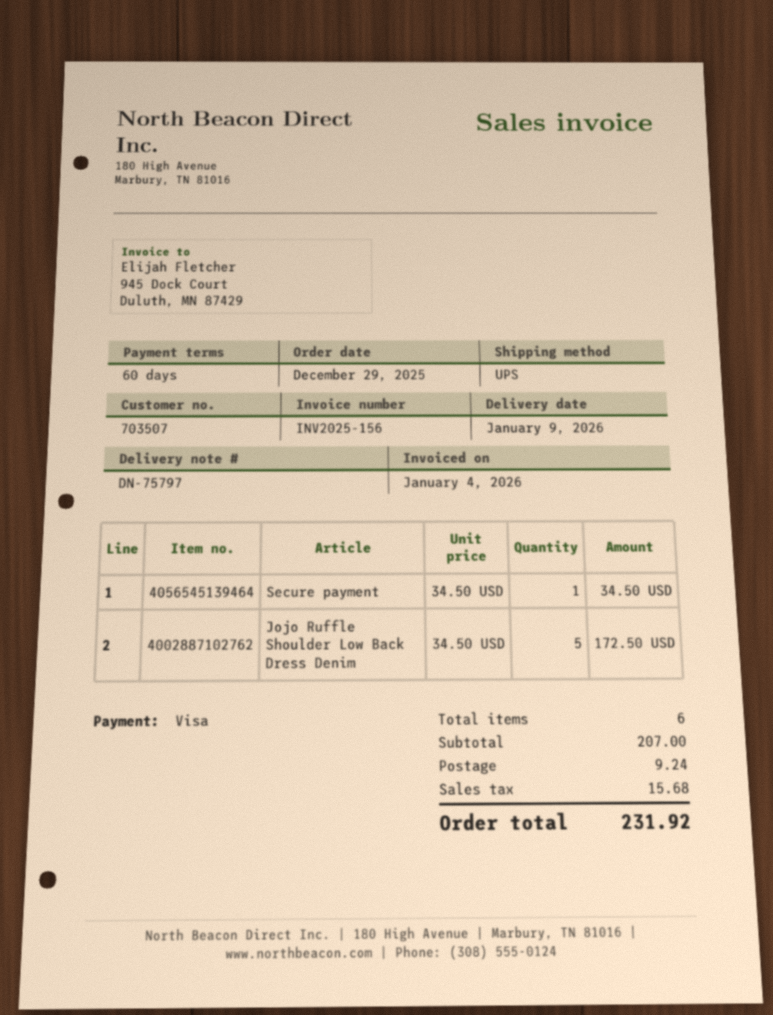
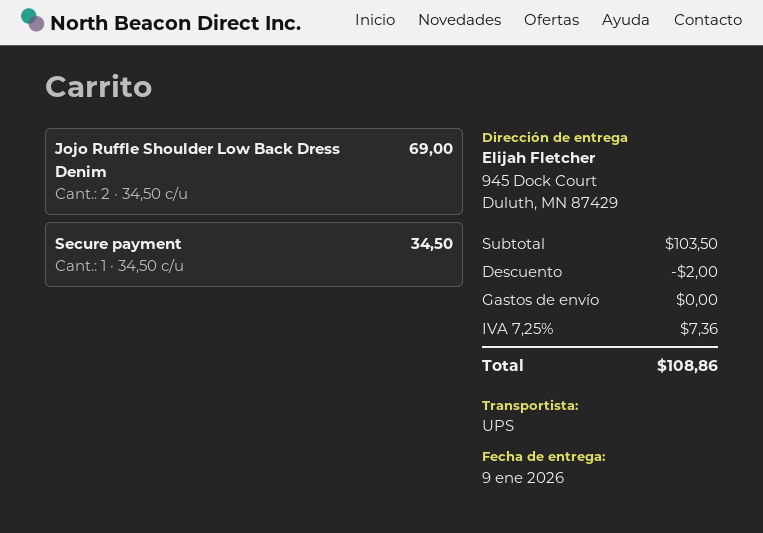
Jojo Ruffle Shoulder Low Back Dress Denim: 5 x 34.50 = 172.50 -> 2 x 34.50 = 69.00
subtotal: 207.00 -> 103.50
discount: none -> 2.00
shipping: 9.24 -> 0.00
tax: 15.68 -> 7.36
total: 231.92 -> 108.86

